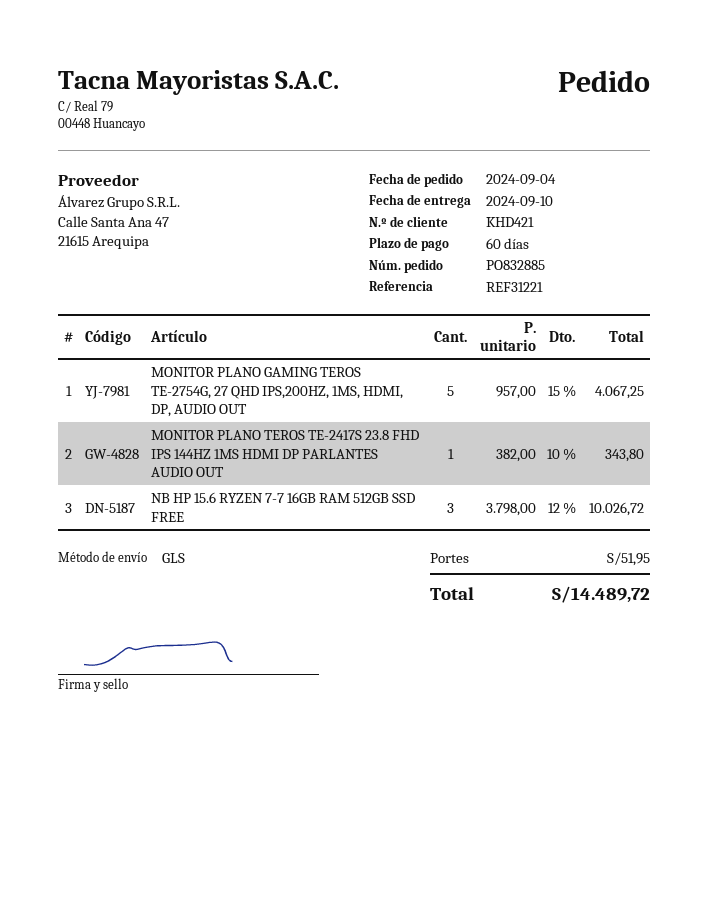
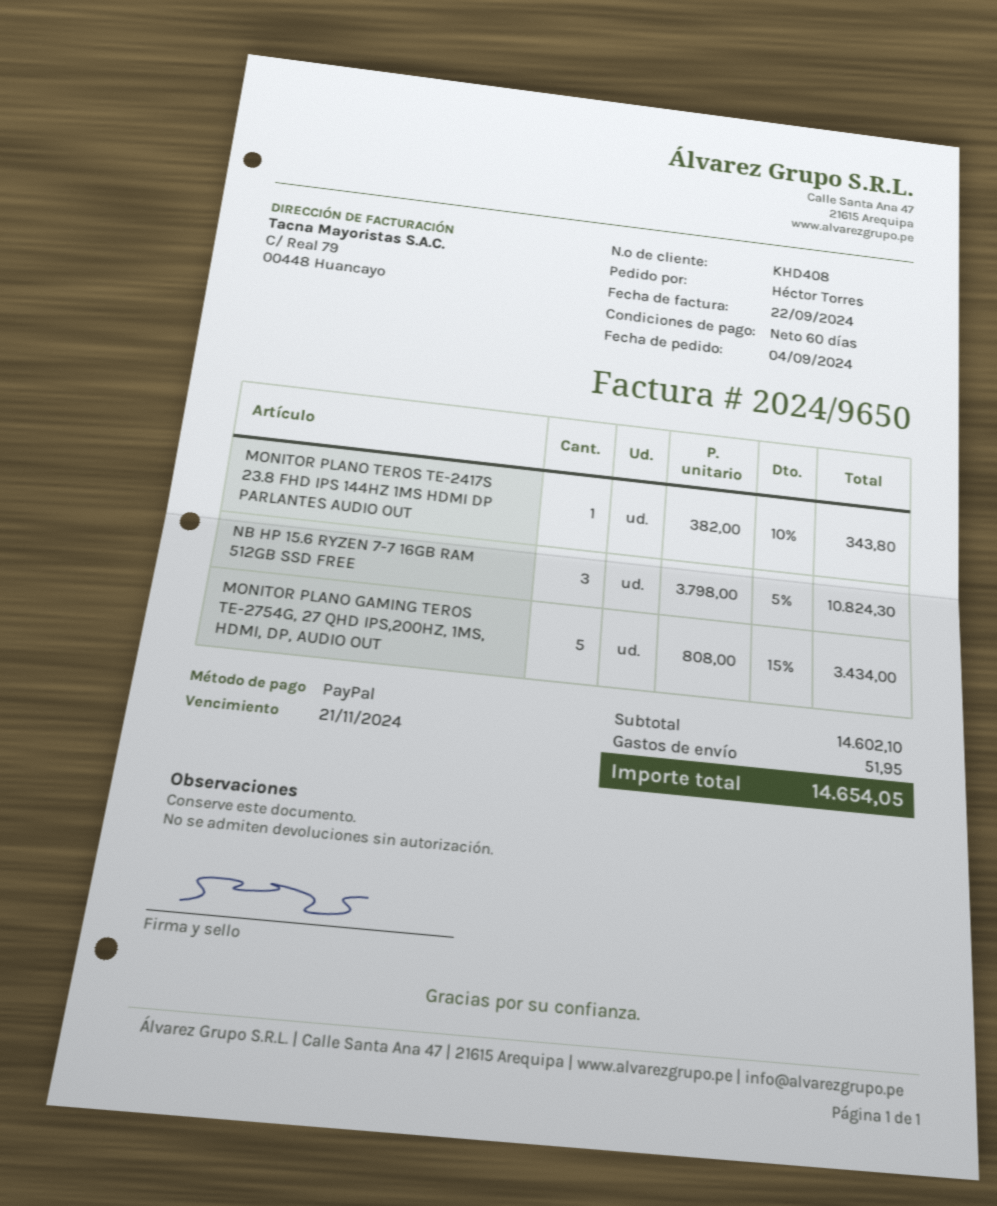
customer number: KHD421 -> KHD408
MONITOR PLANO GAMING TEROS TE-2754G, 27 QHD IPS,200HZ, 1MS, HDMI, DP, AUDIO OUT: 5 x 957.00 - 15% = 4067.25 -> 5 x 808.00 - 15% = 3434.00
NB HP 15.6 RYZEN 7-7 16GB RAM 512GB SSD FREE: 3 x 3798.00 - 12% = 10026.72 -> 3 x 3798.00 - 5% = 10824.30
total: 14489.72 -> 14654.05

